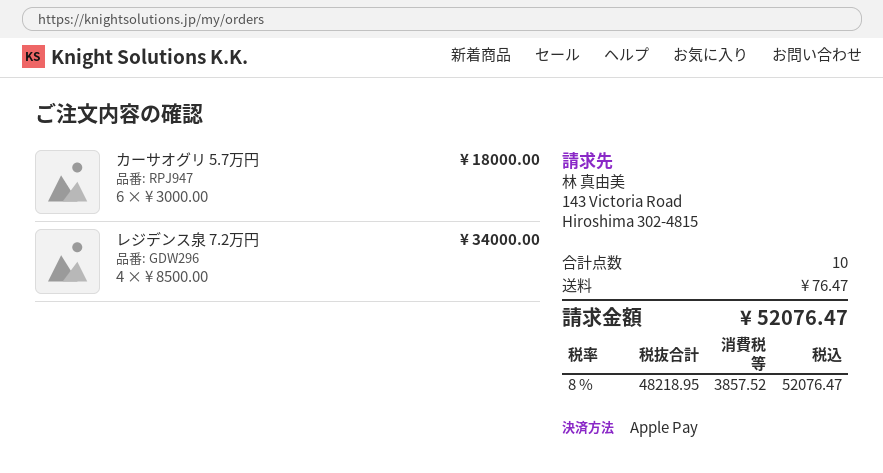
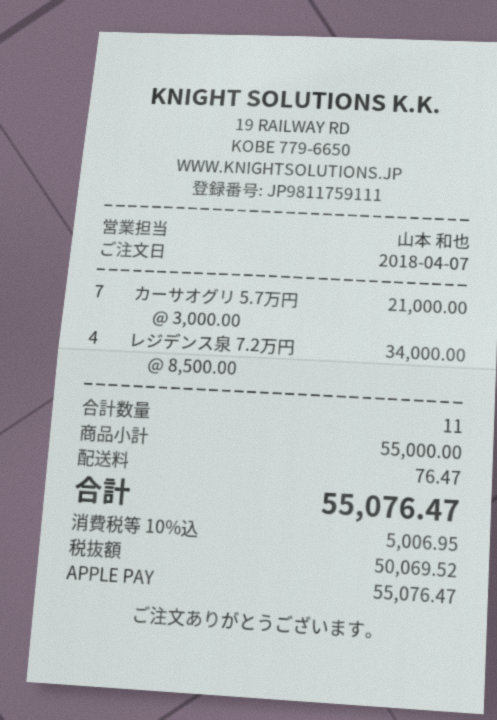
カーサオグリ 5.7万円: 6 x 3000.00 = 18000.00 -> 7 x 3000.00 = 21000.00
total quantity: 10 -> 11
net: 48218.95 -> 50069.52
tax: 8% = 3857.52 -> 10% = 5006.95
total: 52076.47 -> 55076.47

